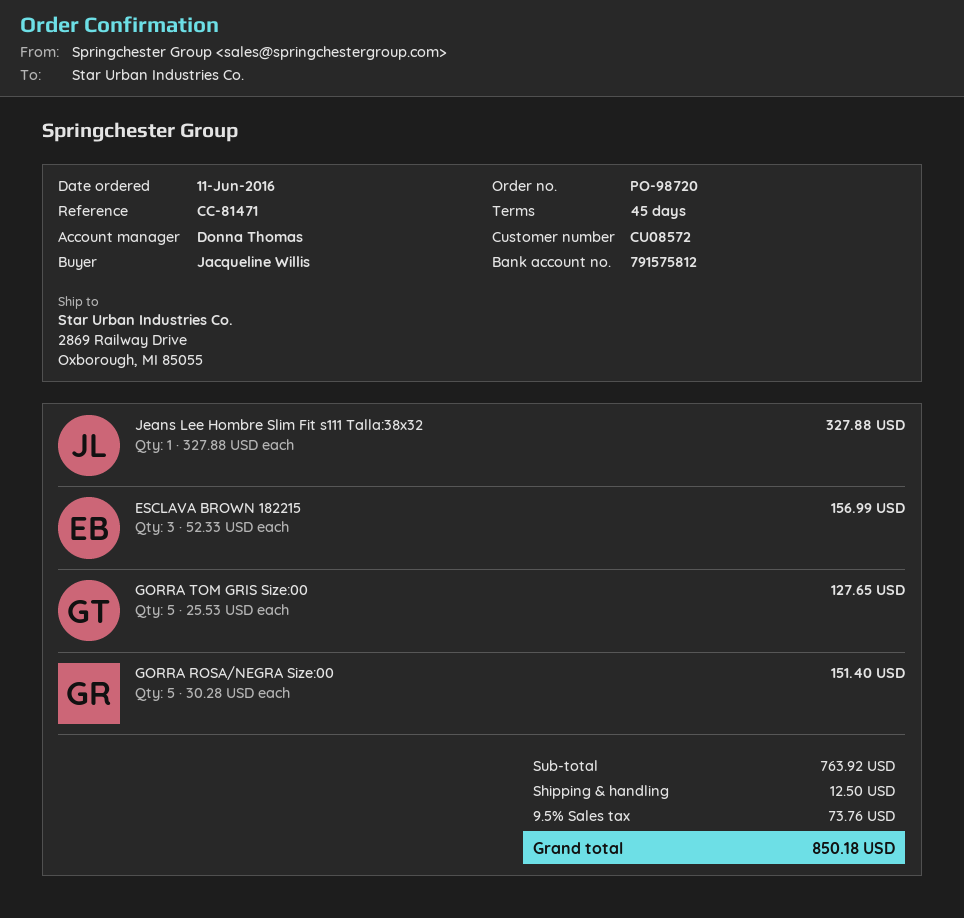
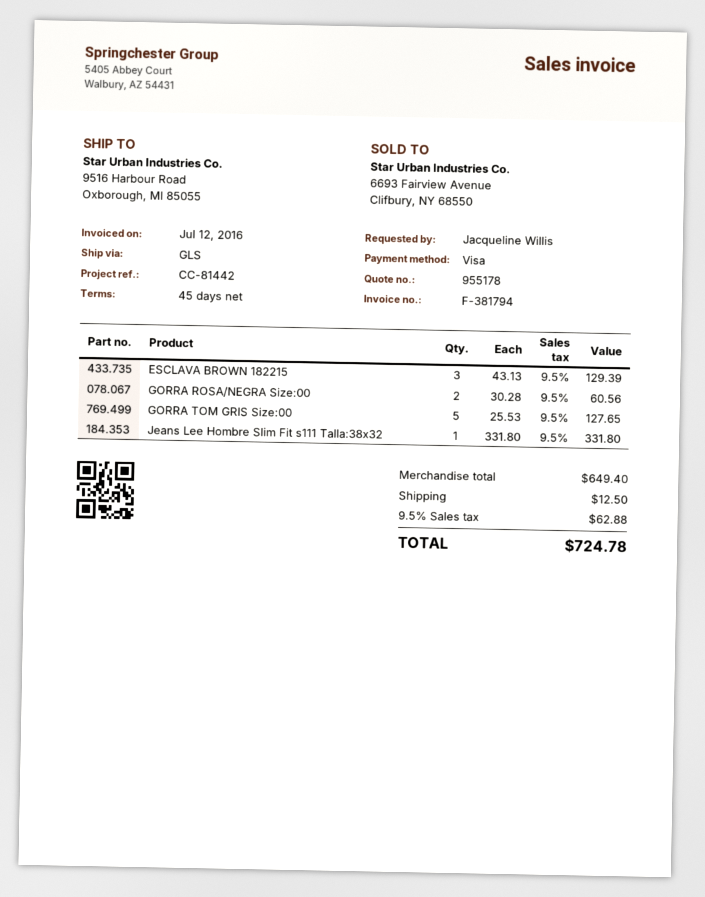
reference: CC-81471 -> CC-81442
ship to: 2869 Railway Drive, Oxborough, MI 85055 -> 9516 Harbour Road, Oxborough, MI 85055
Jeans Lee Hombre Slim Fit s111 Talla:38x32: 1 x 327.88 = 327.88 -> 1 x 331.80 = 331.80
ESCLAVA BROWN 182215: 3 x 52.33 = 156.99 -> 3 x 43.13 = 129.39
GORRA ROSA/NEGRA Size:00: 5 x 30.28 = 151.40 -> 2 x 30.28 = 60.56
subtotal: 763.92 -> 649.40
tax: 9.5% = 73.76 -> 9.5% = 62.88
total: 850.18 -> 724.78

